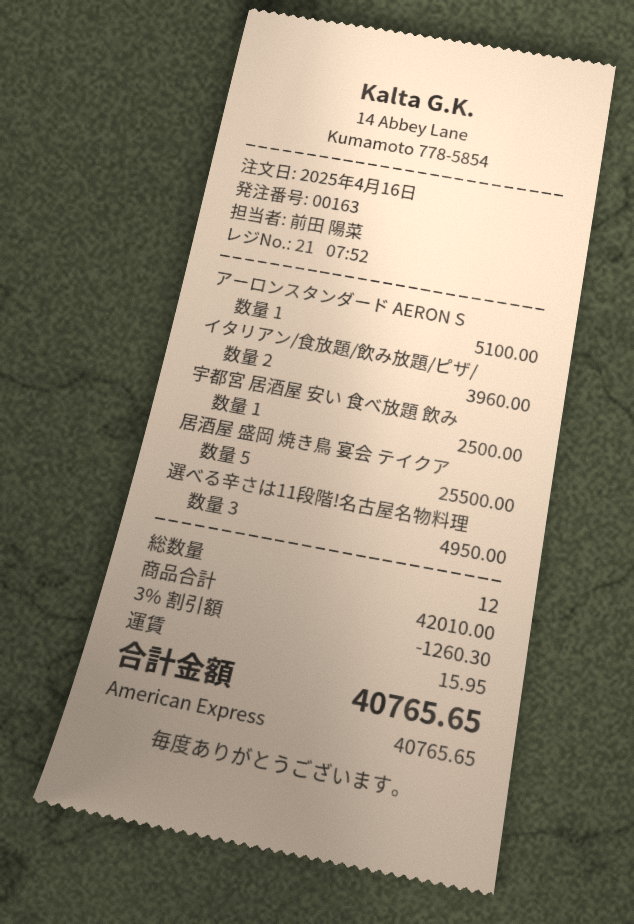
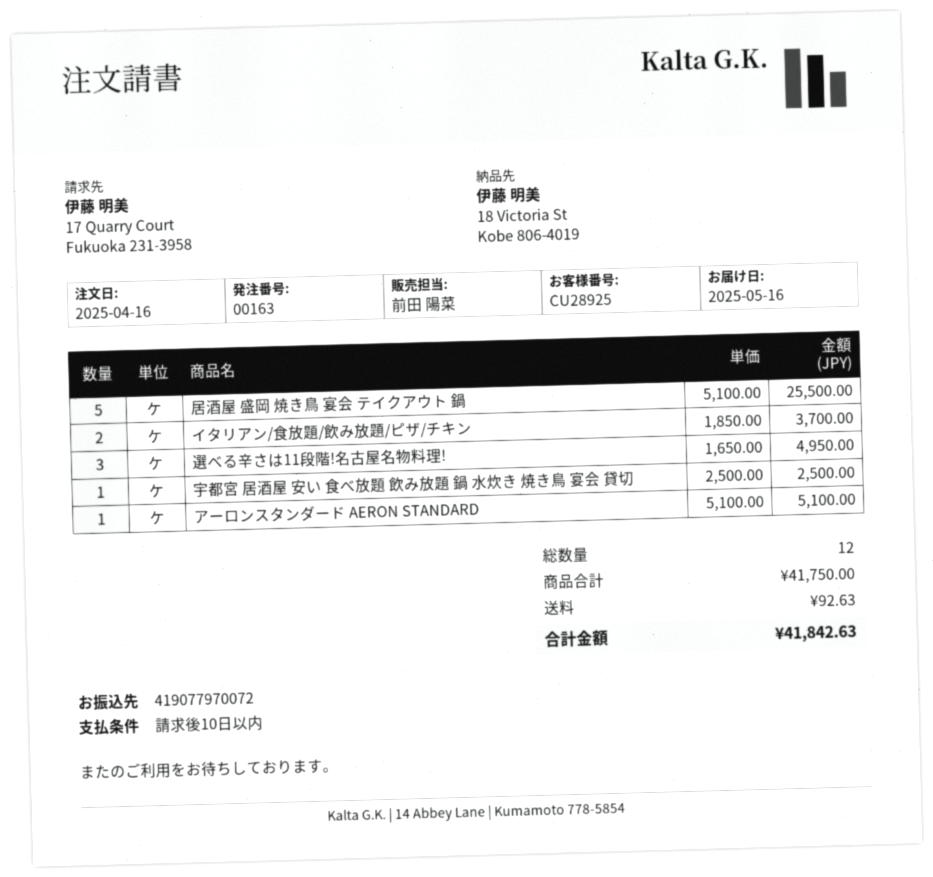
イタリアン/食放題/飲み放題/ピザ/: 2 for 3960.00 -> 2 for 3700.00
subtotal: 42010.00 -> 41750.00
discount: 3% = 1260.30 -> none
shipping: 15.95 -> 92.63
total: 40765.65 -> 41842.63

